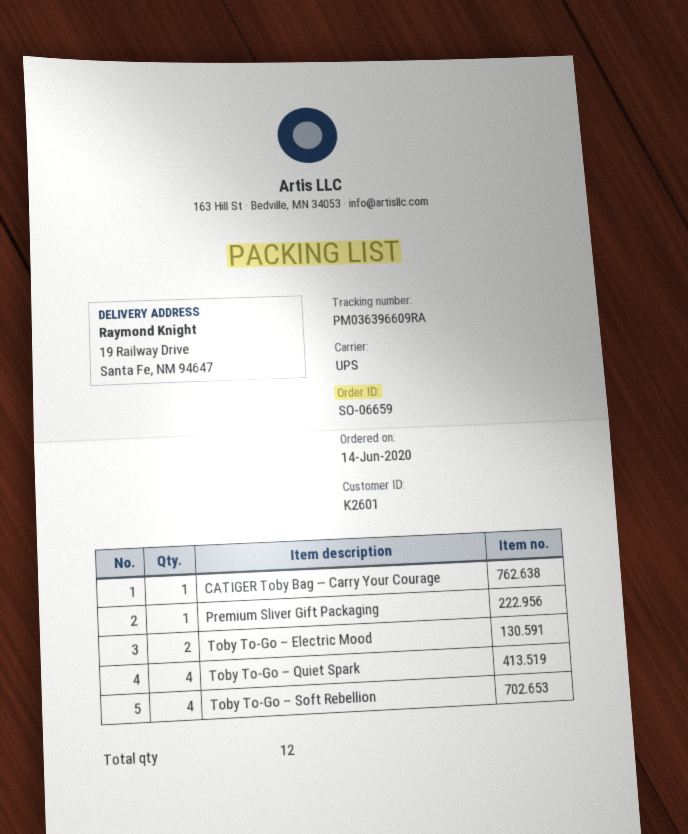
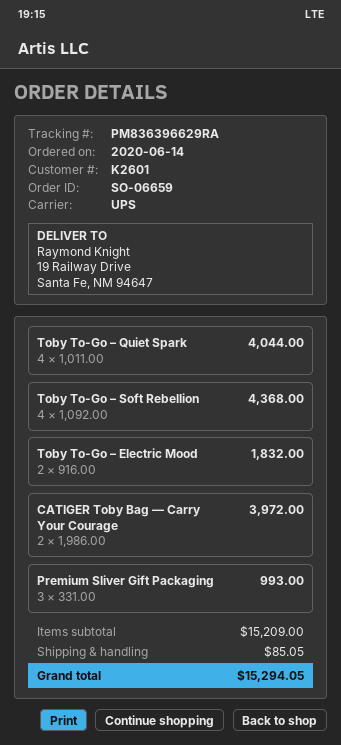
tracking number: PM036396609RA -> PM836396629RA
CATIGER Toby Bag — Carry Your Courage: 1 -> 2
Premium Sliver Gift Packaging: 1 -> 3

